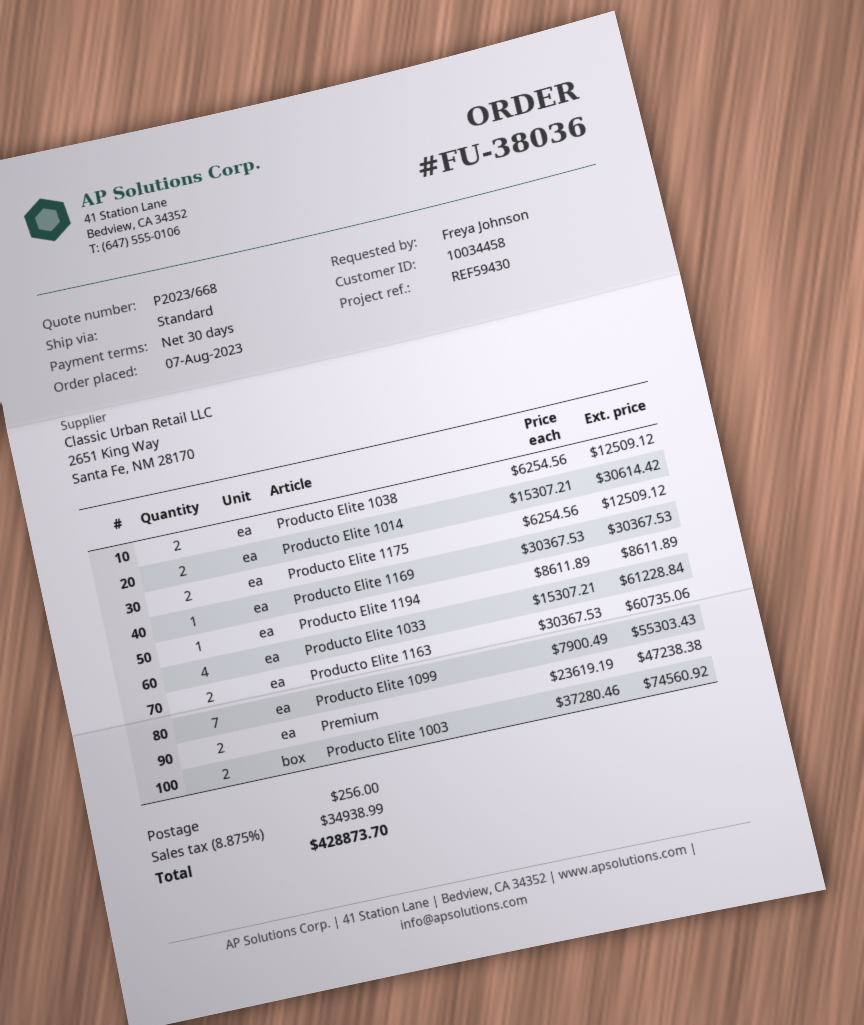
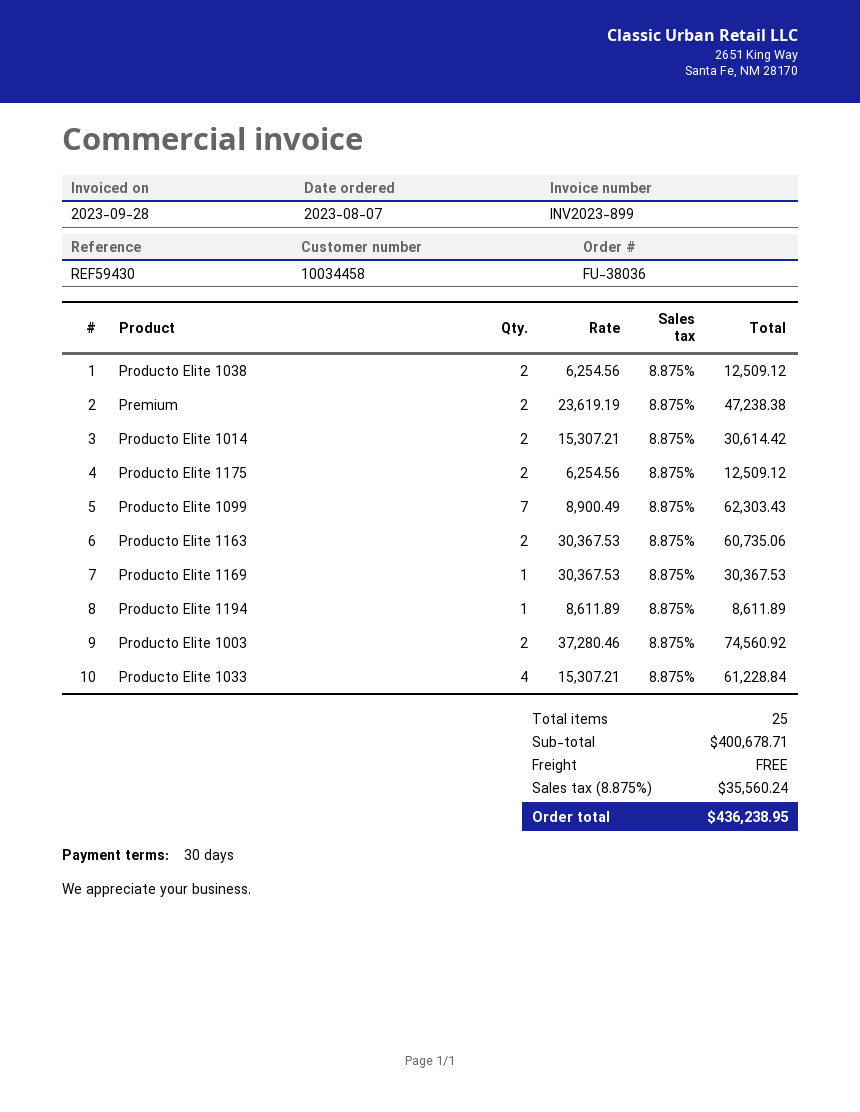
Producto Elite 1099: 7 x 7900.49 = 55303.43 -> 7 x 8900.49 = 62303.43
shipping: 256.00 -> 0.00
tax: 8.875% = 34938.99 -> 8.875% = 35560.24
total: 428873.70 -> 436238.95

